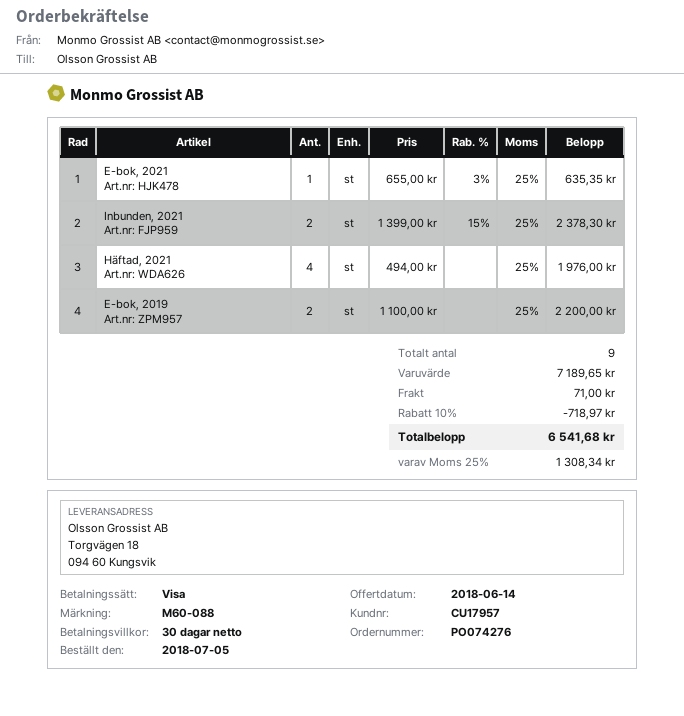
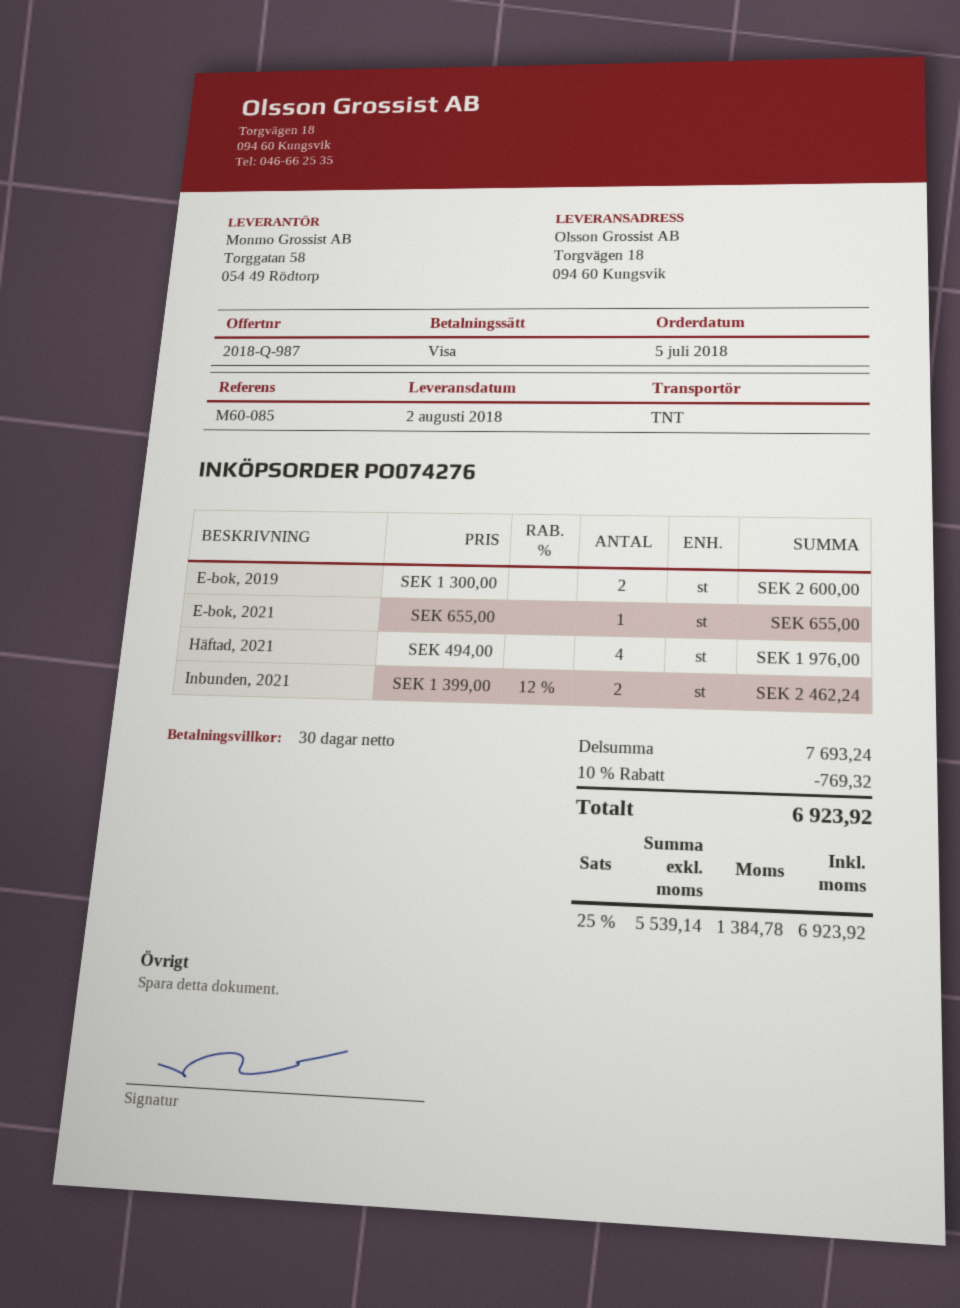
reference: M60-088 -> M60-085
E-bok, 2021: 1 x 655.00 - 3% = 635.35 -> 1 x 655.00 = 655.00
Inbunden, 2021: 2 x 1399.00 - 15% = 2378.30 -> 2 x 1399.00 - 12% = 2462.24
E-bok, 2019: 2 x 1100.00 = 2200.00 -> 2 x 1300.00 = 2600.00
subtotal: 7189.65 -> 7693.24
discount: 10% = 718.97 -> 10% = 769.32
shipping: 71.00 -> none
tax: 25% = 1308.34 -> 25% = 1384.78
total: 6541.68 -> 6923.92

